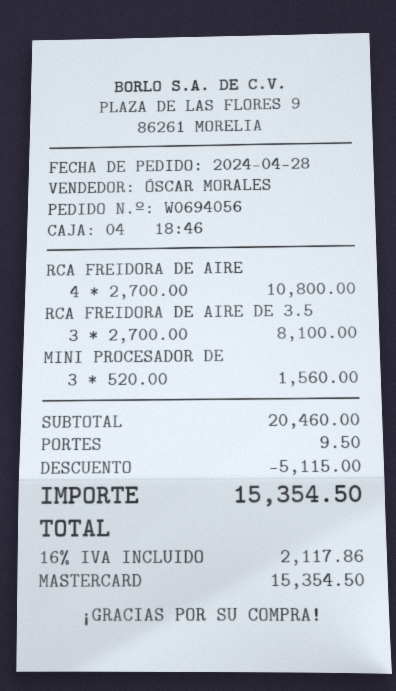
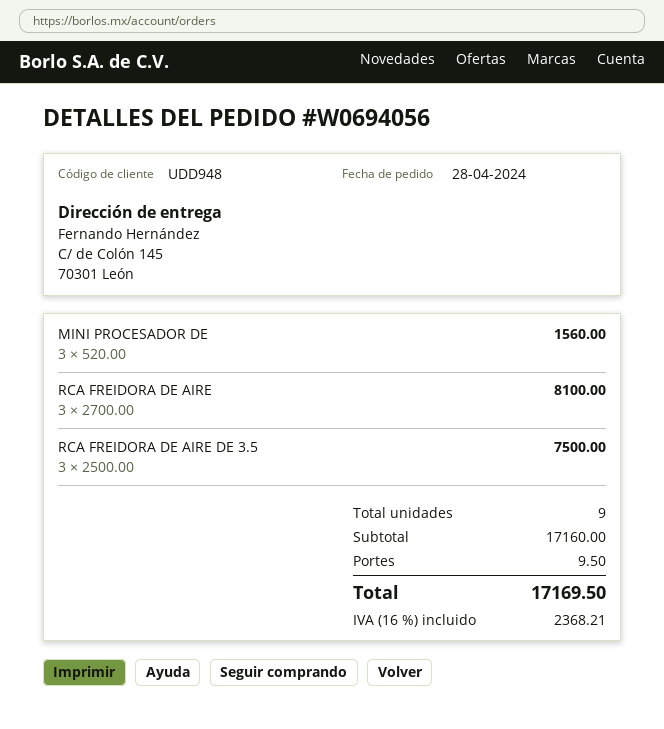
RCA FREIDORA DE AIRE: 4 x 2700.00 = 10800.00 -> 3 x 2700.00 = 8100.00
RCA FREIDORA DE AIRE DE 3.5: 3 x 2700.00 = 8100.00 -> 3 x 2500.00 = 7500.00
subtotal: 20460.00 -> 17160.00
discount: 5115.00 -> none
tax: 16% = 2117.86 -> 16% = 2368.21
total: 15354.50 -> 17169.50

